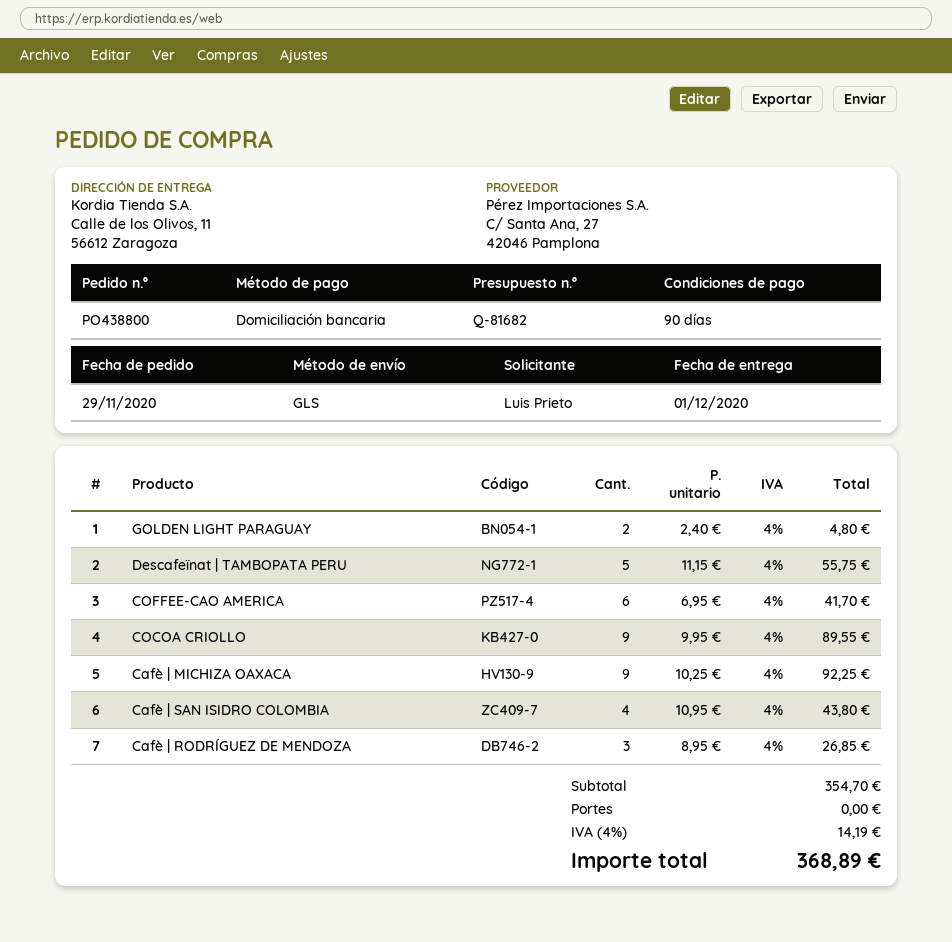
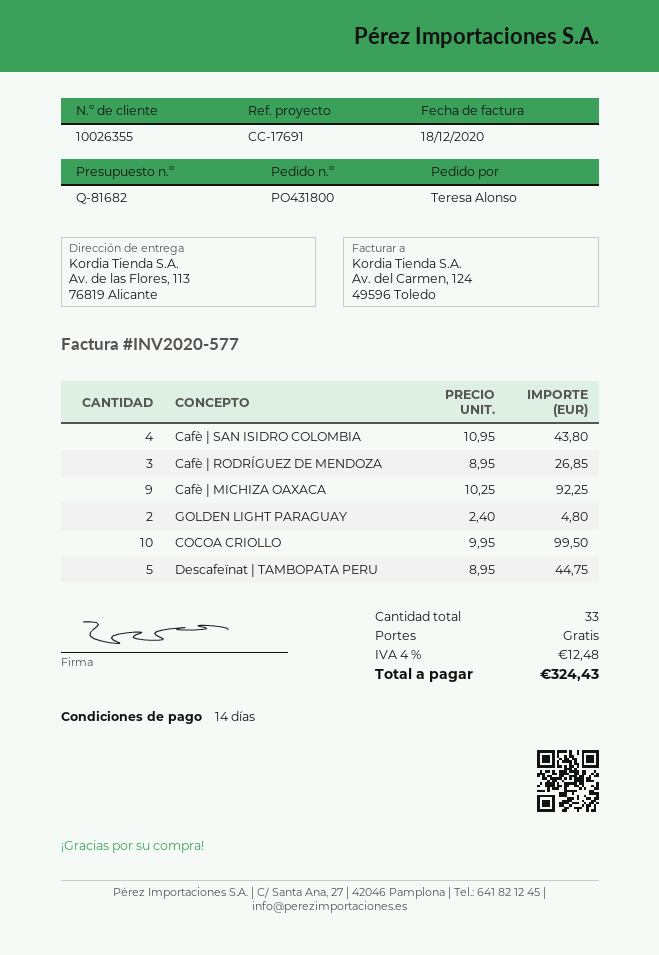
order number: PO438800 -> PO431800
payment terms: 90 days -> 14 days
ordered by: Luis Prieto -> Teresa Alonso
ship to: Calle de los Olivos, 11, 56612 Zaragoza -> Av. de las Flores, 113, 76819 Alicante
Descafeïnat | TAMBOPATA PERU: 5 x 11.15 = 55.75 -> 5 x 8.95 = 44.75
COFFEE-CAO AMERICA: 6 x 6.95 = 41.70 -> none
COCOA CRIOLLO: 9 x 9.95 = 89.55 -> 10 x 9.95 = 99.50
tax: 4% = 14.19 -> 4% = 12.48
total: 368.89 -> 324.43

